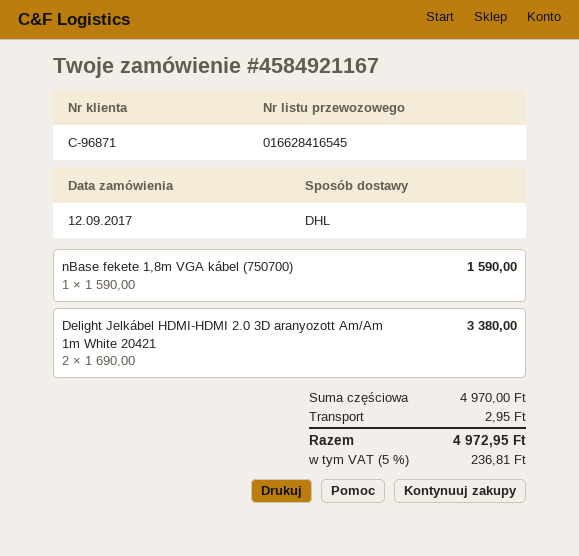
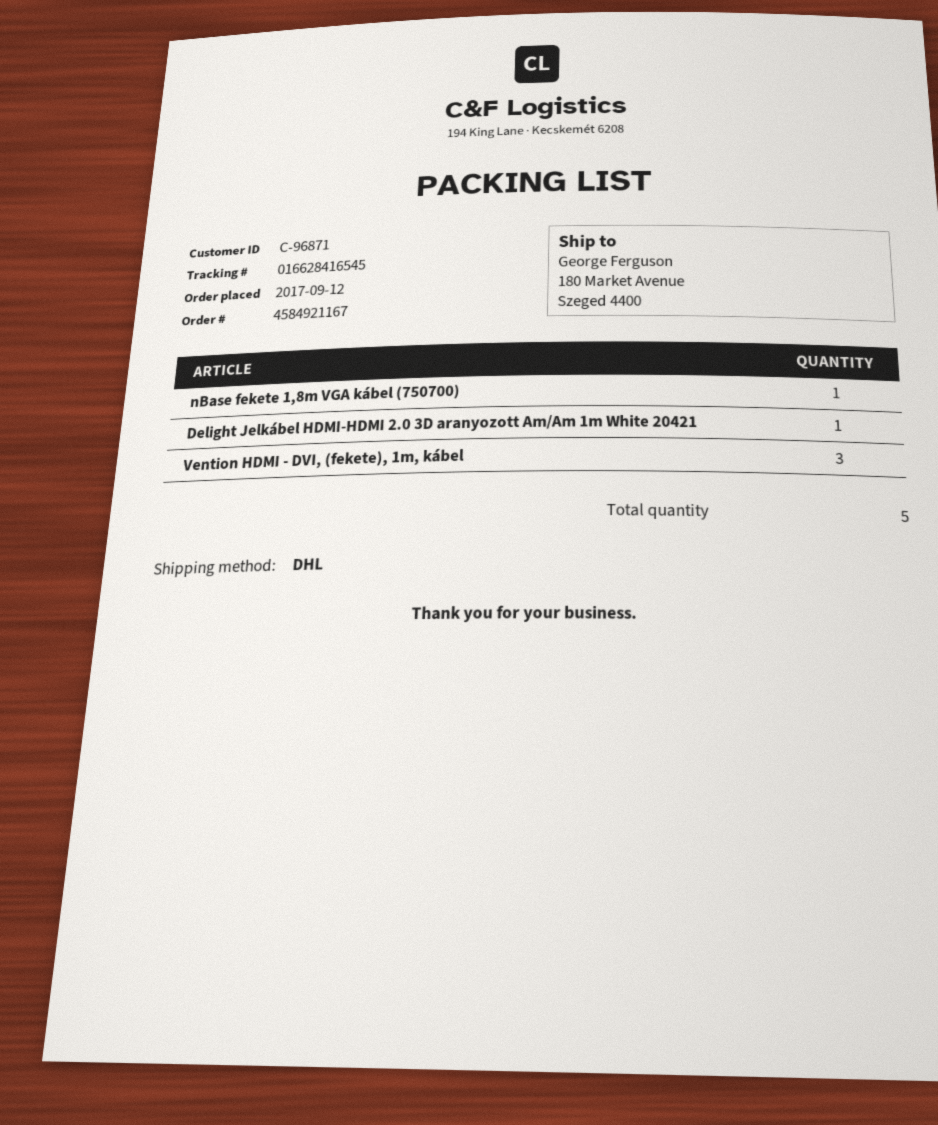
Delight Jelkábel HDMI-HDMI 2.0 3D aranyozott Am/Am 1m White 20421: 2 -> 1
Vention HDMI - DVI, (fekete), 1m, kábel: none -> 3

